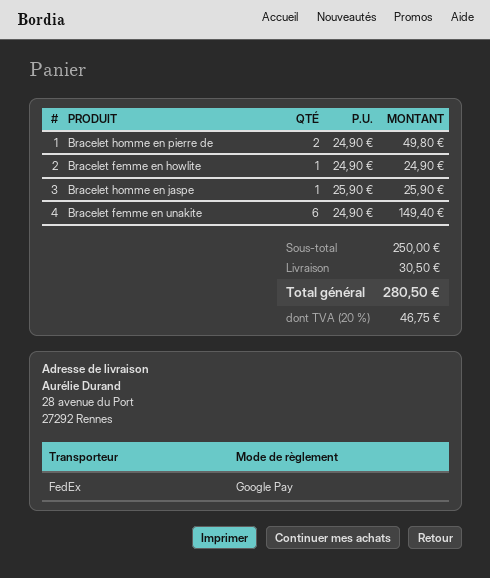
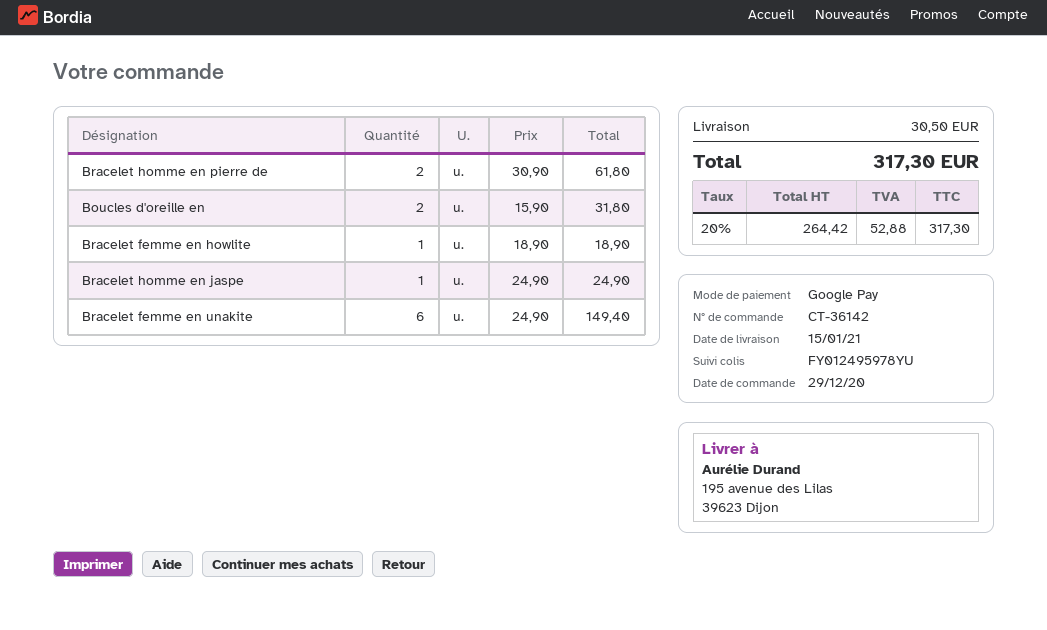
ship to: 28 avenue du Port, 27292 Rennes -> 195 avenue des Lilas, 39623 Dijon
Bracelet homme en pierre de: 2 x 24.90 = 49.80 -> 2 x 30.90 = 61.80
Bracelet femme en howlite: 1 x 24.90 = 24.90 -> 1 x 18.90 = 18.90
Bracelet homme en jaspe: 1 x 25.90 = 25.90 -> 1 x 24.90 = 24.90
Boucles d'oreille en: none -> 2 x 15.90 = 31.80
tax: 20% = 46.75 -> 20% = 52.88
total: 280.50 -> 317.30

